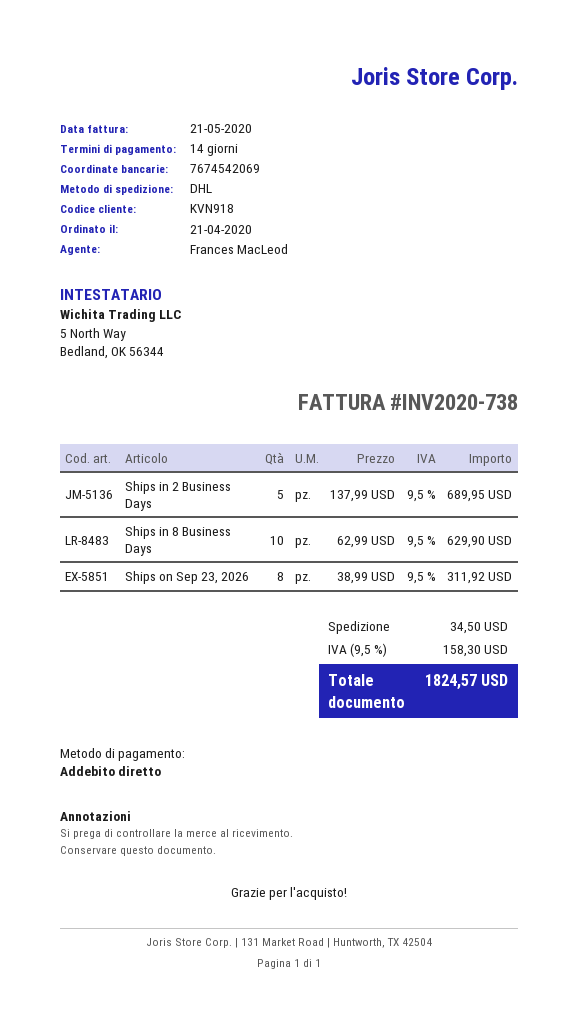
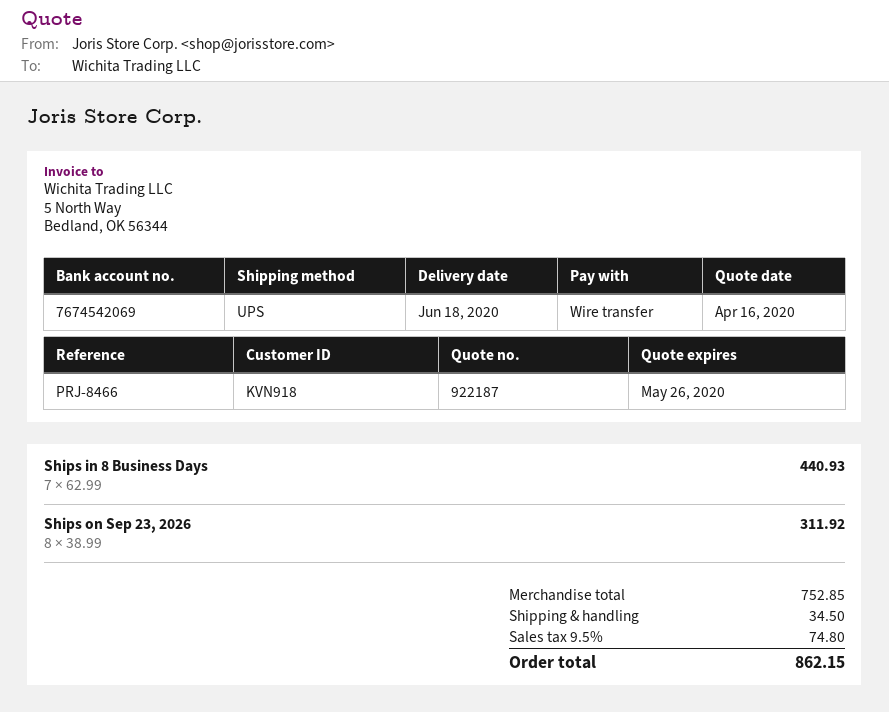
payment method: direct debit -> bank transfer
shipping method: DHL -> UPS
Ships in 2 Business Days: 5 x 137.99 = 689.95 -> none
Ships in 8 Business Days: 10 x 62.99 = 629.90 -> 7 x 62.99 = 440.93
tax: 9.5% = 158.30 -> 9.5% = 74.80
total: 1824.57 -> 862.15

